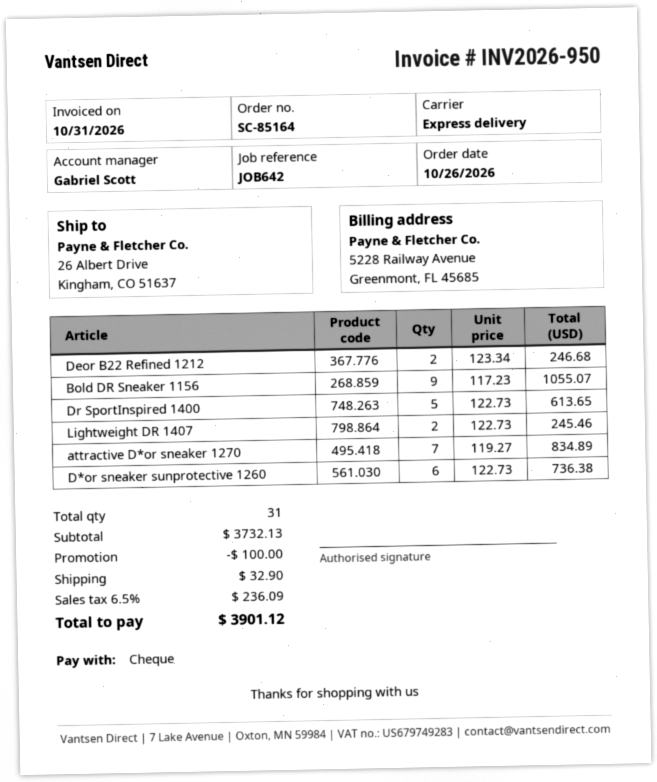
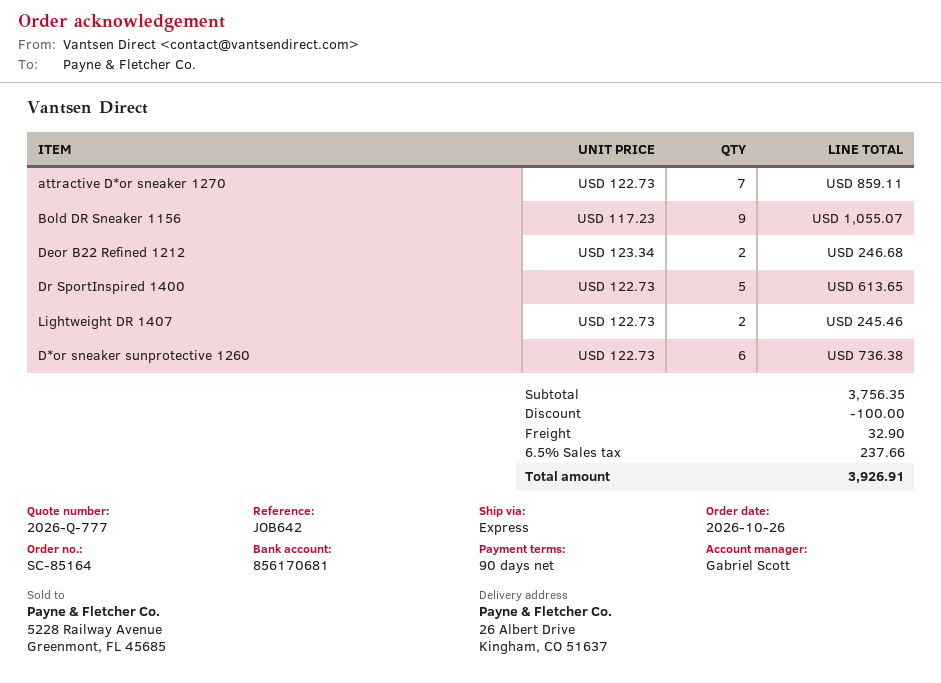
attractive D*or sneaker 1270: 7 x 119.27 = 834.89 -> 7 x 122.73 = 859.11
subtotal: 3732.13 -> 3756.35
tax: 6.5% = 236.09 -> 6.5% = 237.66
total: 3901.12 -> 3926.91

